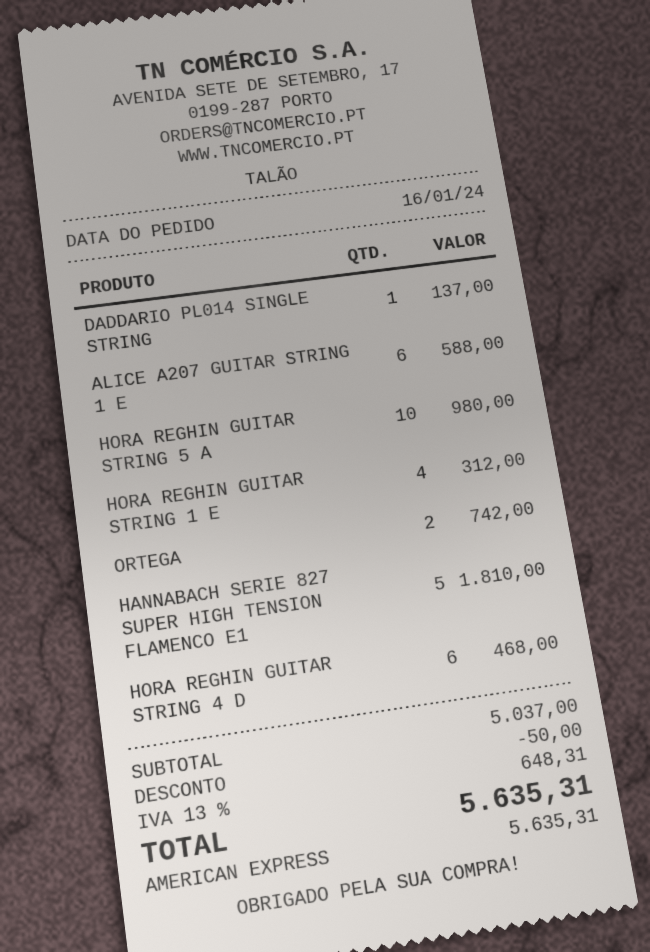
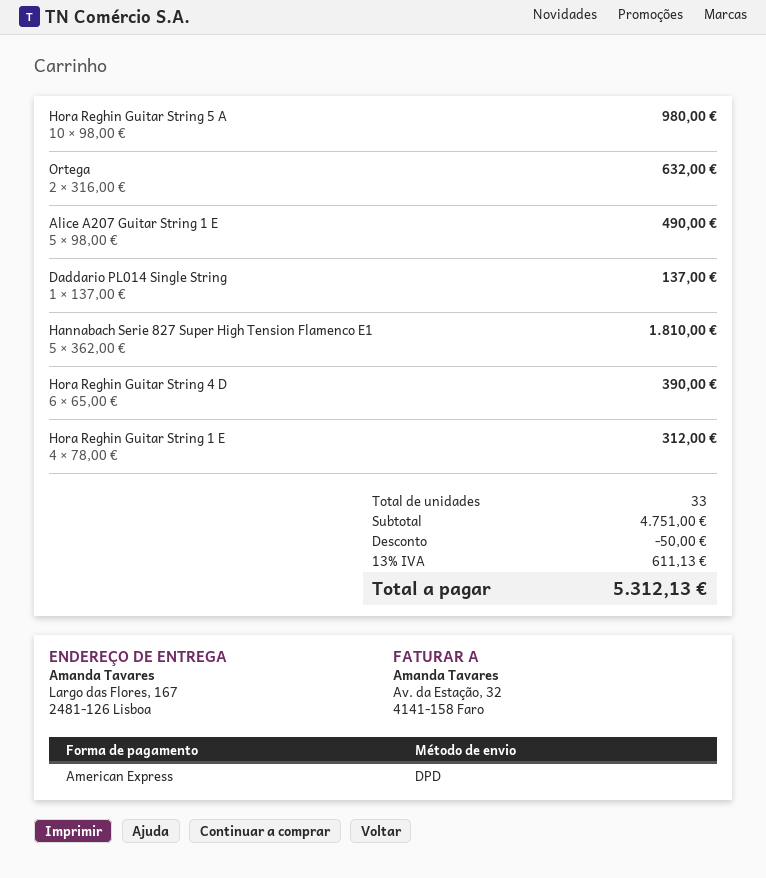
ALICE A207 GUITAR STRING 1 E: 6 for 588.00 -> 5 for 490.00
ORTEGA: 2 for 742.00 -> 2 for 632.00
HORA REGHIN GUITAR STRING 4 D: 6 for 468.00 -> 6 for 390.00
subtotal: 5037.00 -> 4751.00
tax: 13% = 648.31 -> 13% = 611.13
total: 5635.31 -> 5312.13

